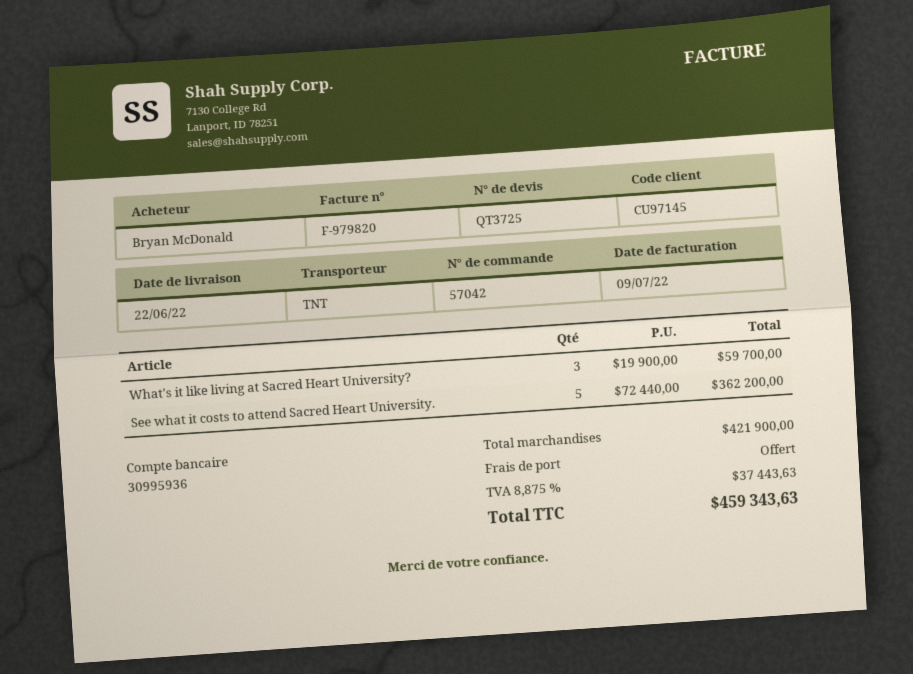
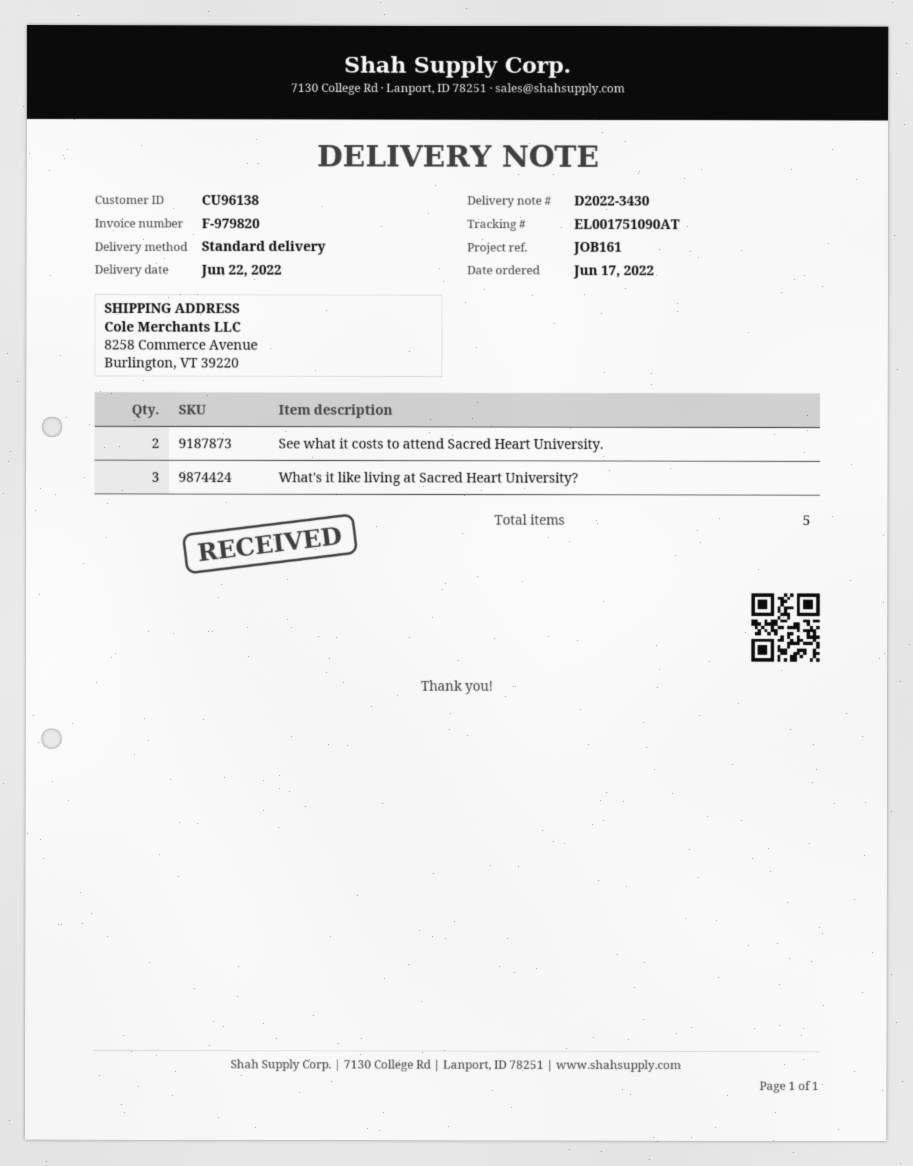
customer number: CU97145 -> CU96138
shipping method: TNT -> standard
See what it costs to attend Sacred Heart University.: 5 -> 2

